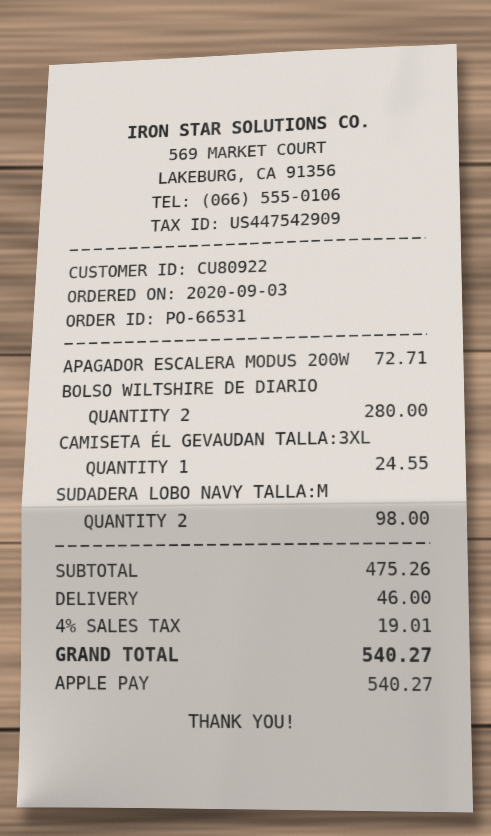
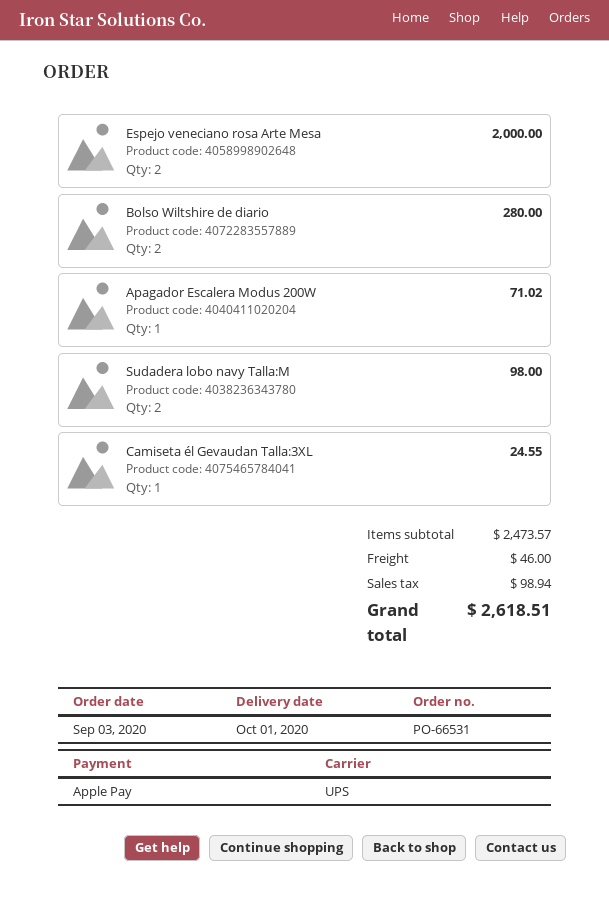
APAGADOR ESCALERA MODUS 200W: 1 for 72.71 -> 1 for 71.02
Espejo veneciano rosa Arte Mesa: none -> 2 for 2000.00
subtotal: 475.26 -> 2473.57
tax: 19.01 -> 98.94
total: 540.27 -> 2618.51

